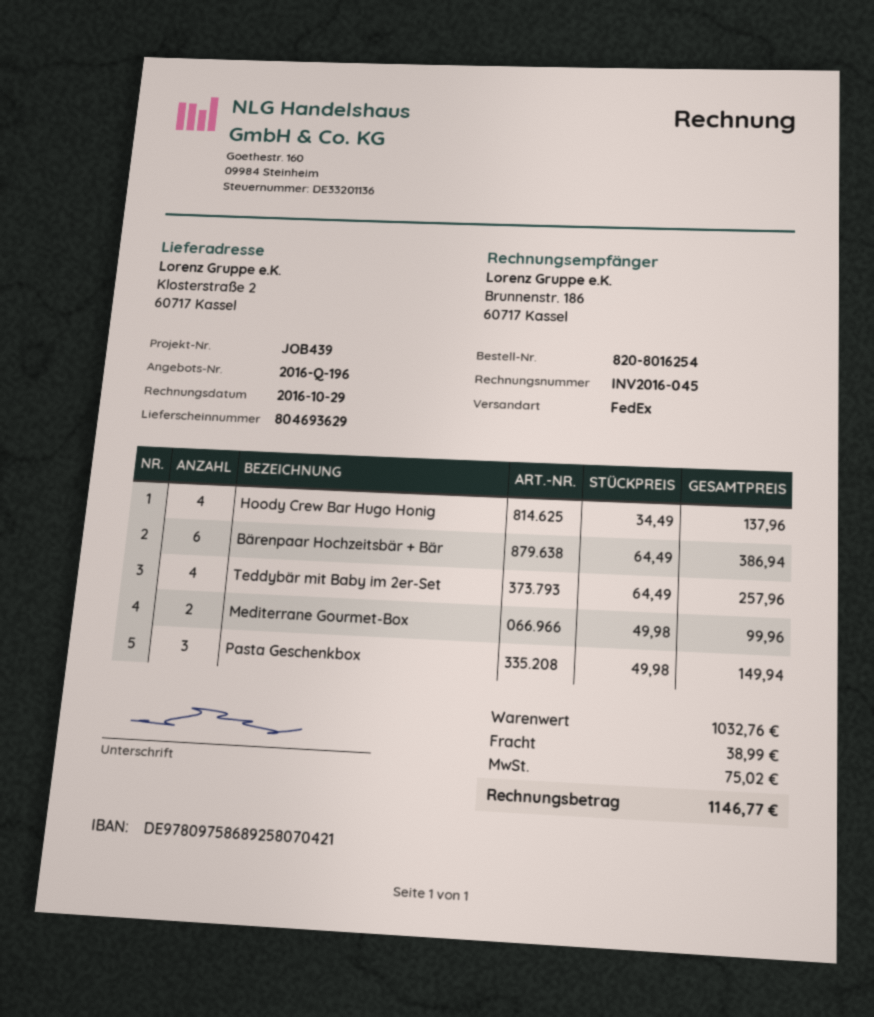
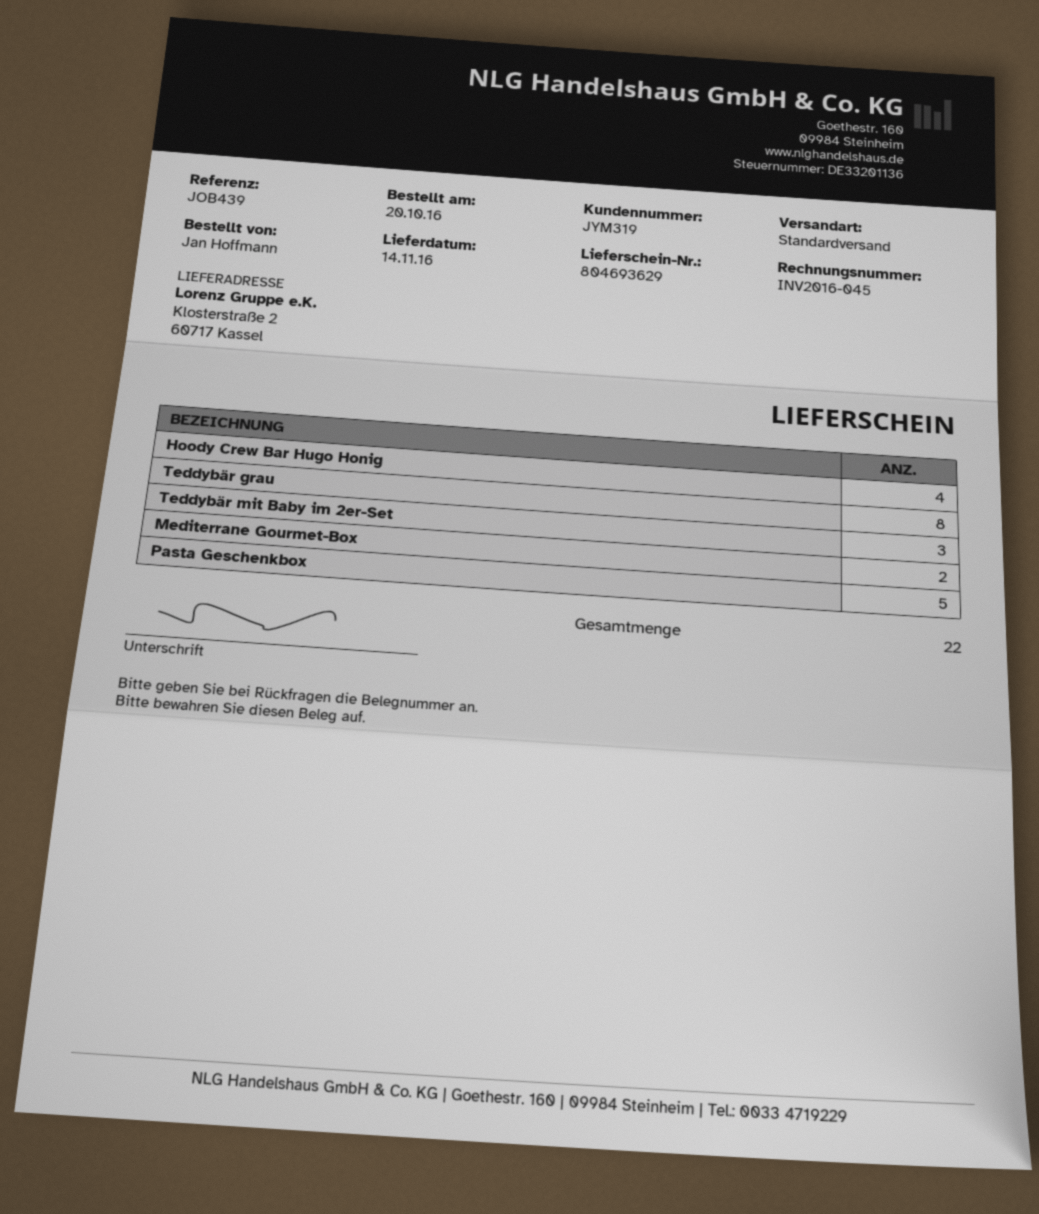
shipping method: FedEx -> standard
Bärenpaar Hochzeitsbär + Bär: 6 -> none
Teddybär mit Baby im 2er-Set: 4 -> 3
Pasta Geschenkbox: 3 -> 5
Teddybär grau: none -> 8

